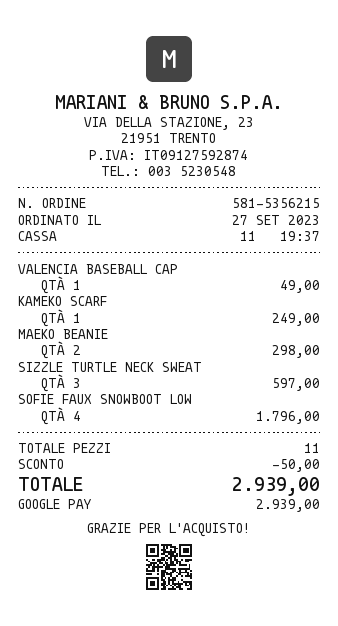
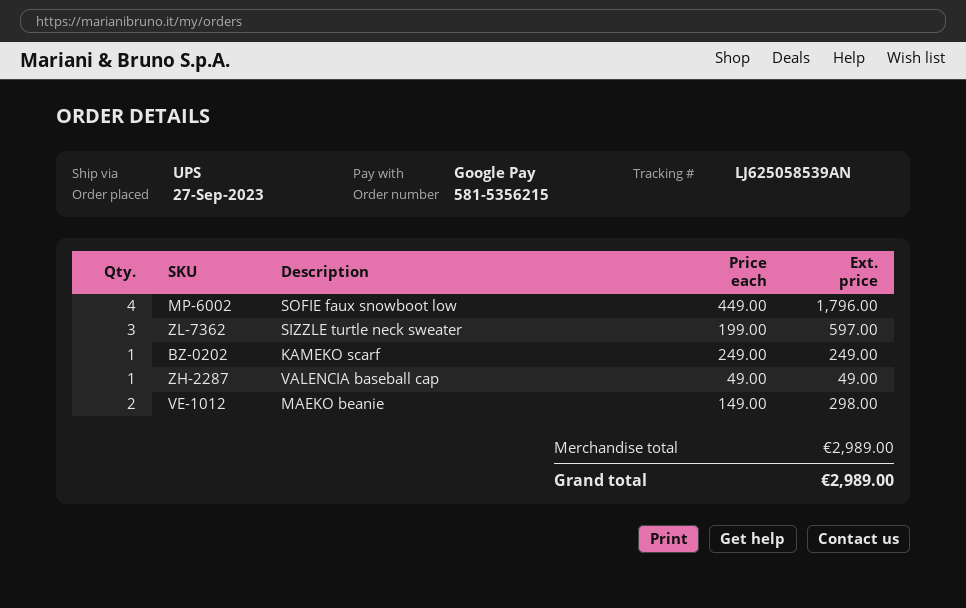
discount: 50.00 -> none
total: 2939.00 -> 2989.00

